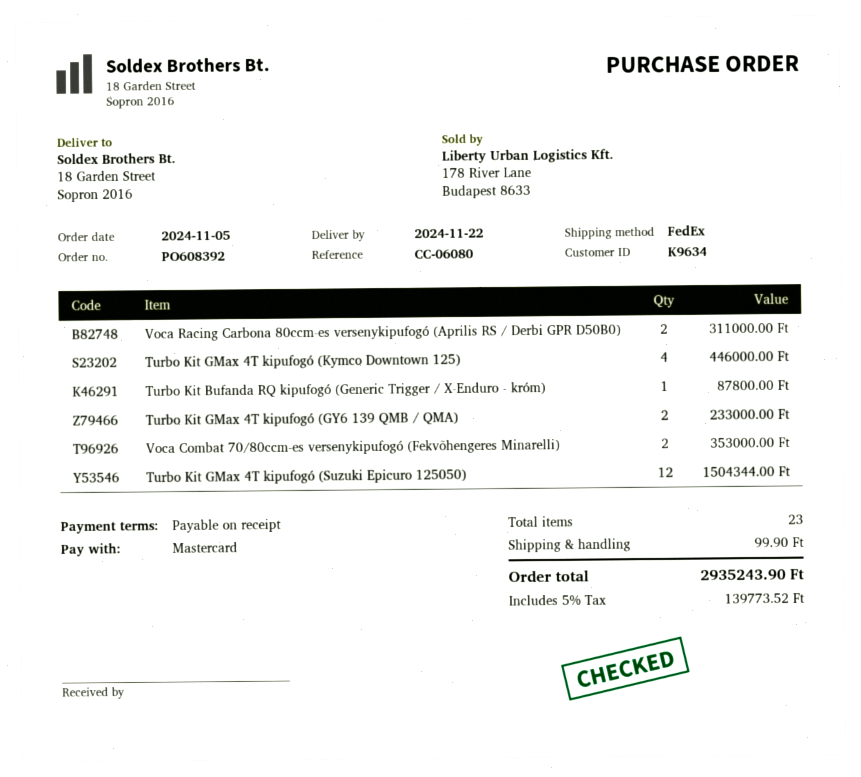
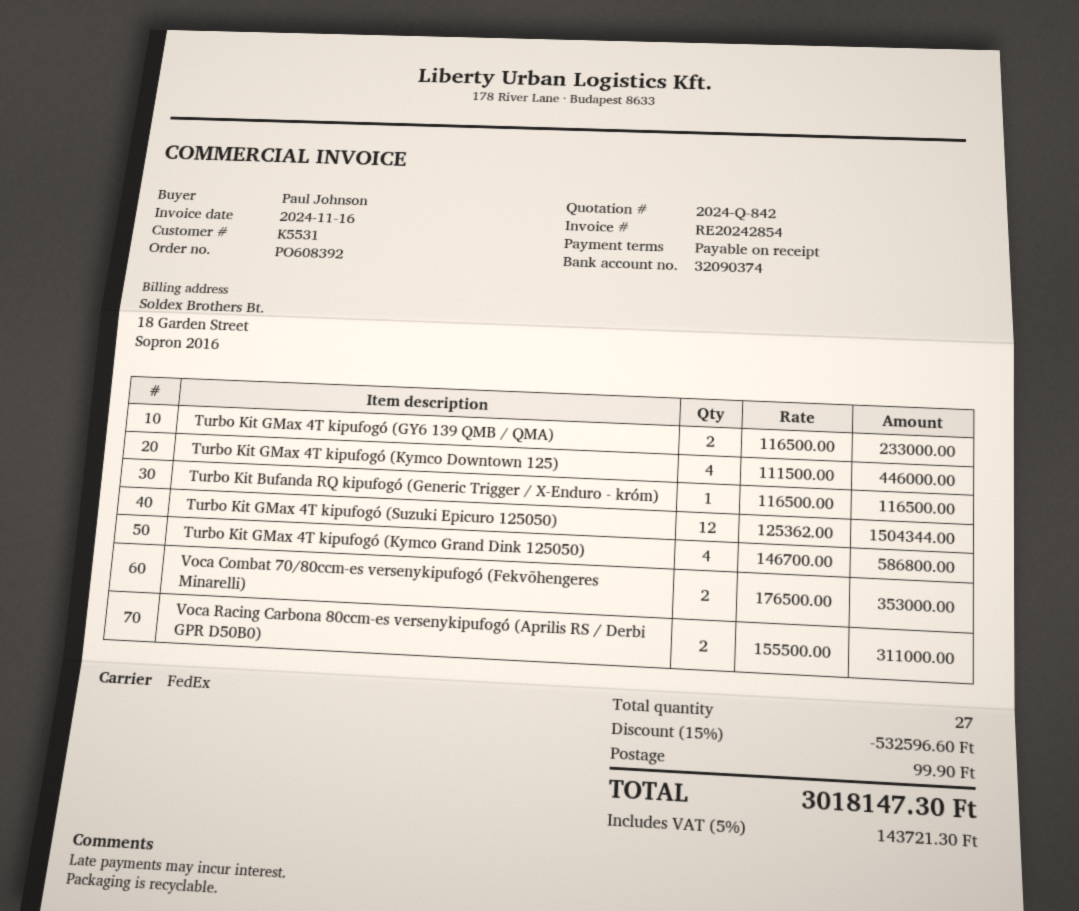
customer number: K9634 -> K5531
Turbo Kit Bufanda RQ kipufogó (Generic Trigger / X-Enduro - króm): 1 for 87800.00 -> 1 for 116500.00
Turbo Kit GMax 4T kipufogó (Kymco Grand Dink 125050): none -> 4 for 586800.00
total quantity: 23 -> 27
discount: none -> 15% = 532596.60
tax: 5% = 139773.52 -> 5% = 143721.30
total: 2935243.90 -> 3018147.30

